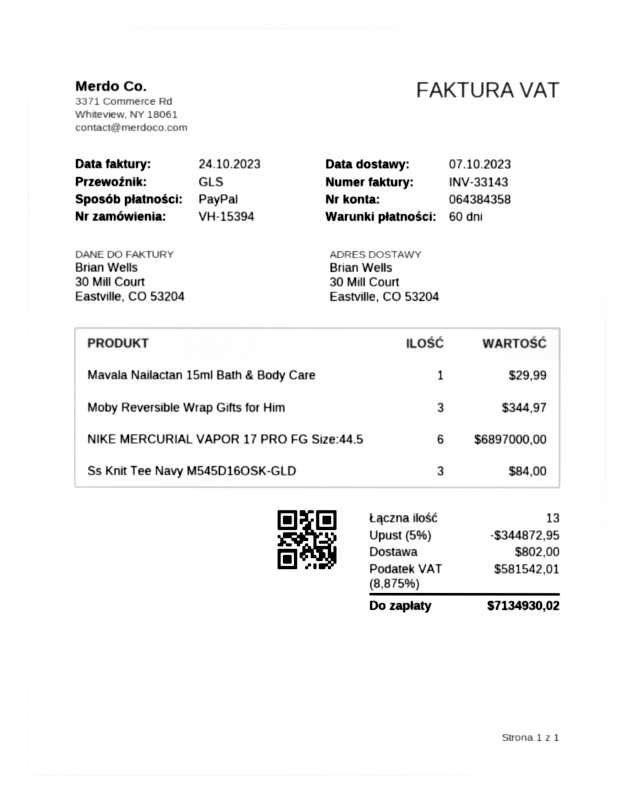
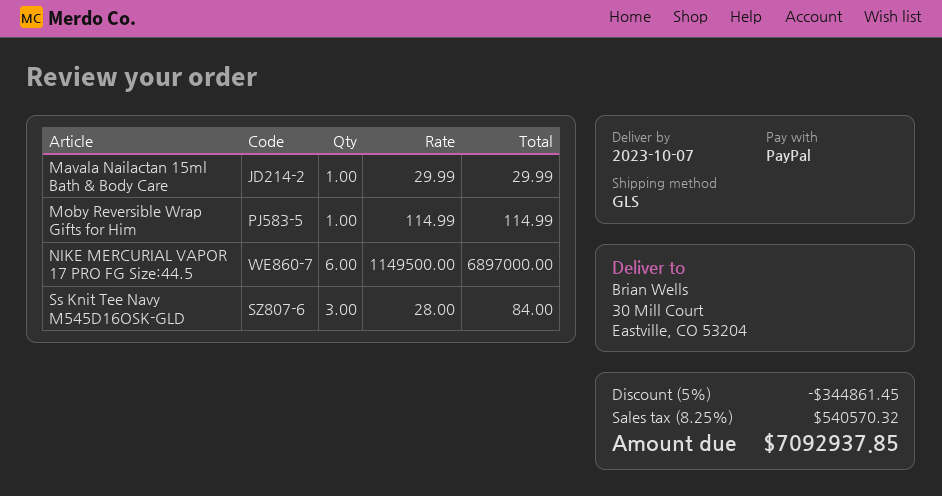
Moby Reversible Wrap Gifts for Him: 3 for 344.97 -> 1 for 114.99
discount: 5% = 344872.95 -> 5% = 344861.45
shipping: 802.00 -> none
tax: 8.875% = 581542.01 -> 8.25% = 540570.32
total: 7134930.02 -> 7092937.85

